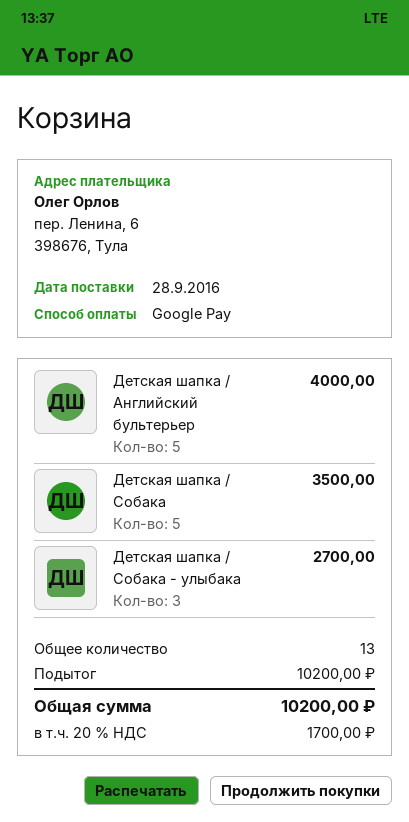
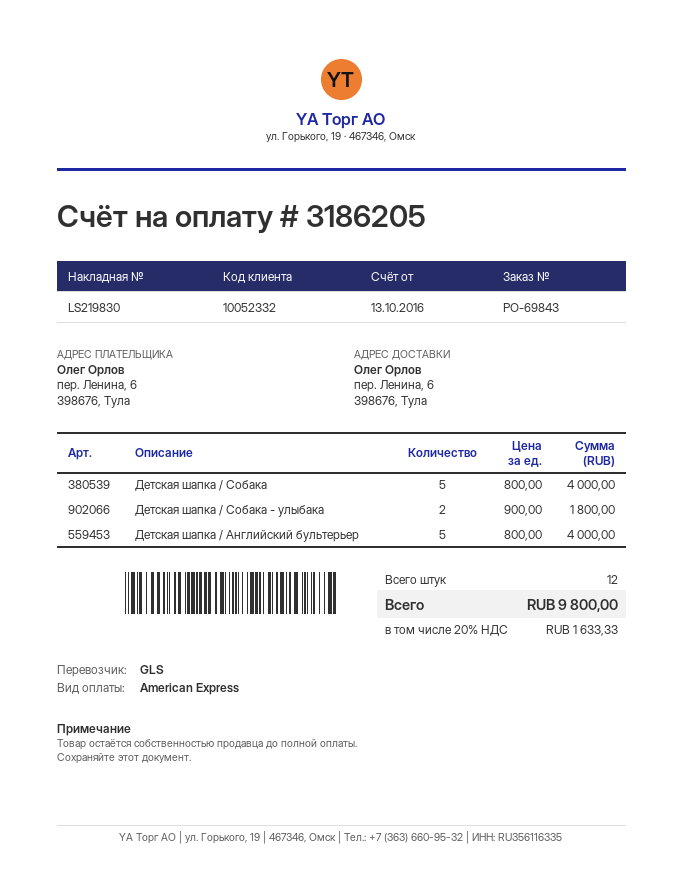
payment method: Google Pay -> American Express
Детская шапка / Собака: 5 for 3500.00 -> 5 for 4000.00
Детская шапка / Собака - улыбака: 3 for 2700.00 -> 2 for 1800.00
total quantity: 13 -> 12
tax: 20% = 1700.00 -> 20% = 1633.33
total: 10200.00 -> 9800.00

